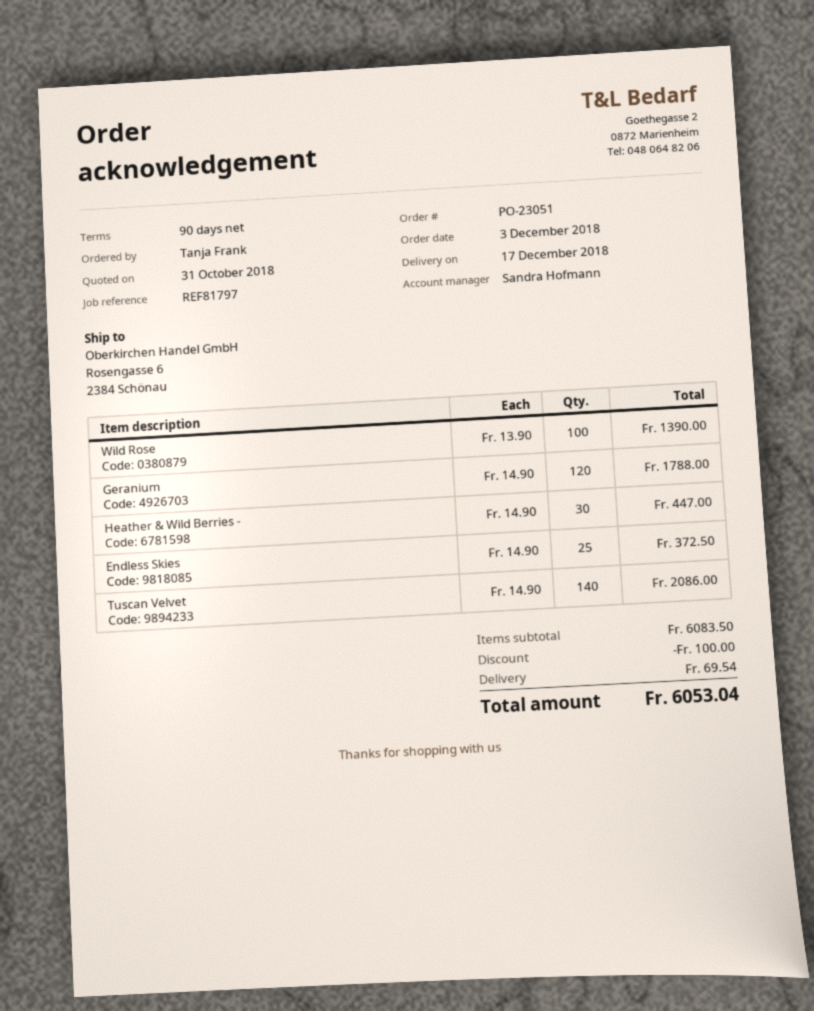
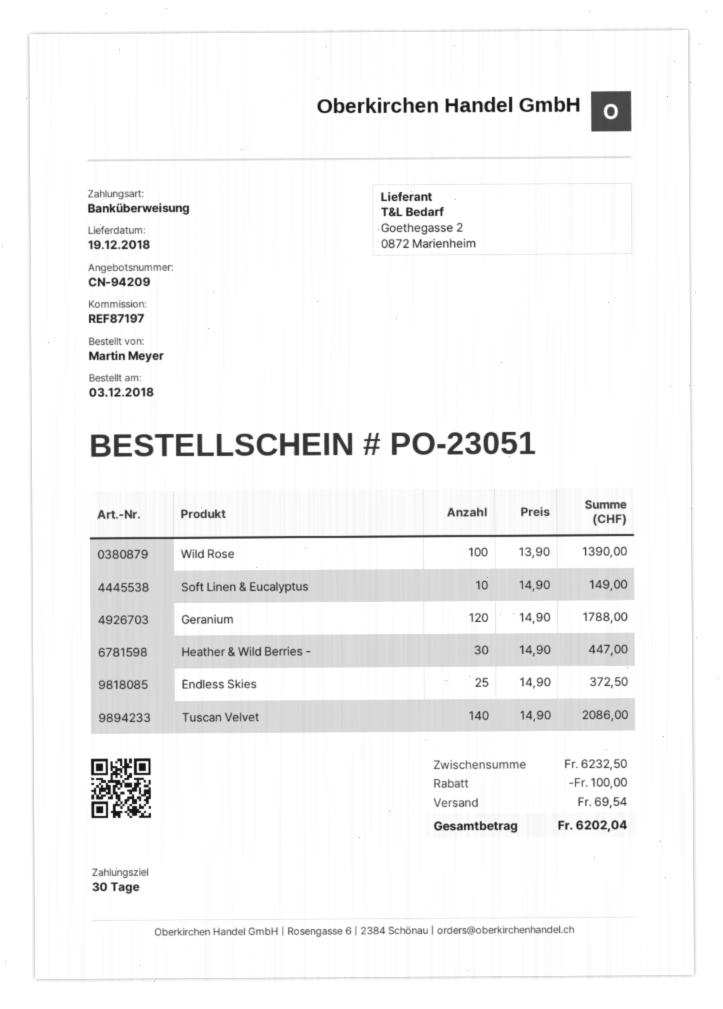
delivery date: 2018-12-17 -> 2018-12-19
payment terms: 90 days -> 30 days
reference: REF81797 -> REF87197
ordered by: Tanja Frank -> Martin Meyer
Soft Linen & Eucalyptus: none -> 10 x 14.90 = 149.00
subtotal: 6083.50 -> 6232.50
total: 6053.04 -> 6202.04

